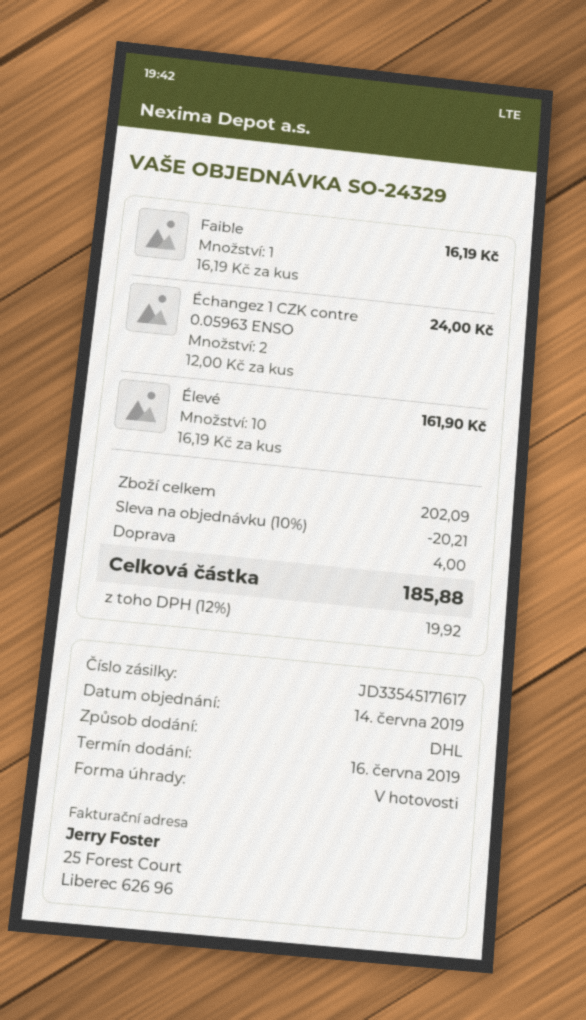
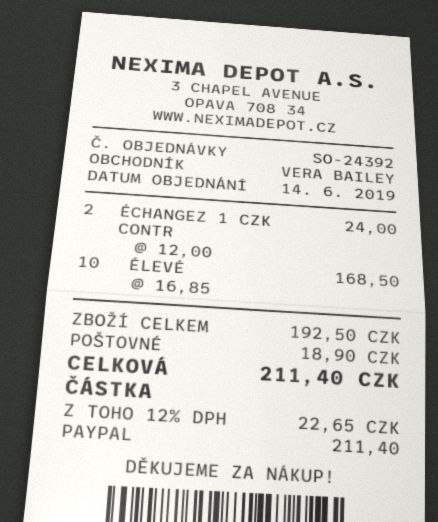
order number: SO-24329 -> SO-24392
payment method: cash -> PayPal
Faible: 1 x 16.19 = 16.19 -> none
Élevé: 10 x 16.19 = 161.90 -> 10 x 16.85 = 168.50
subtotal: 202.09 -> 192.50
discount: 10% = 20.21 -> none
shipping: 4.00 -> 18.90
tax: 12% = 19.92 -> 12% = 22.65
total: 185.88 -> 211.40

